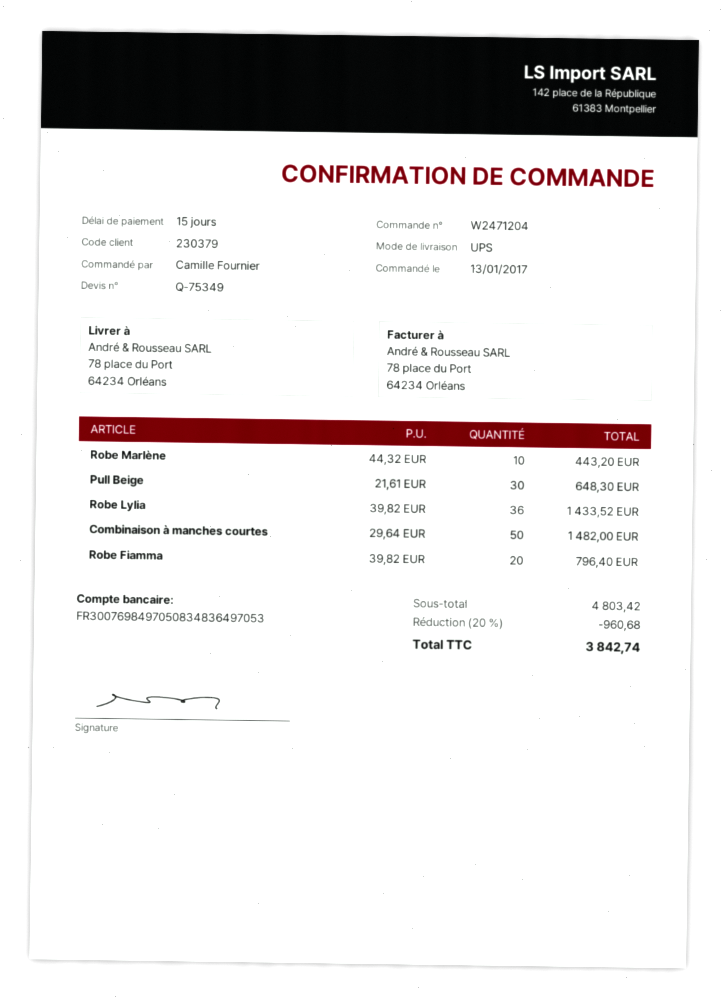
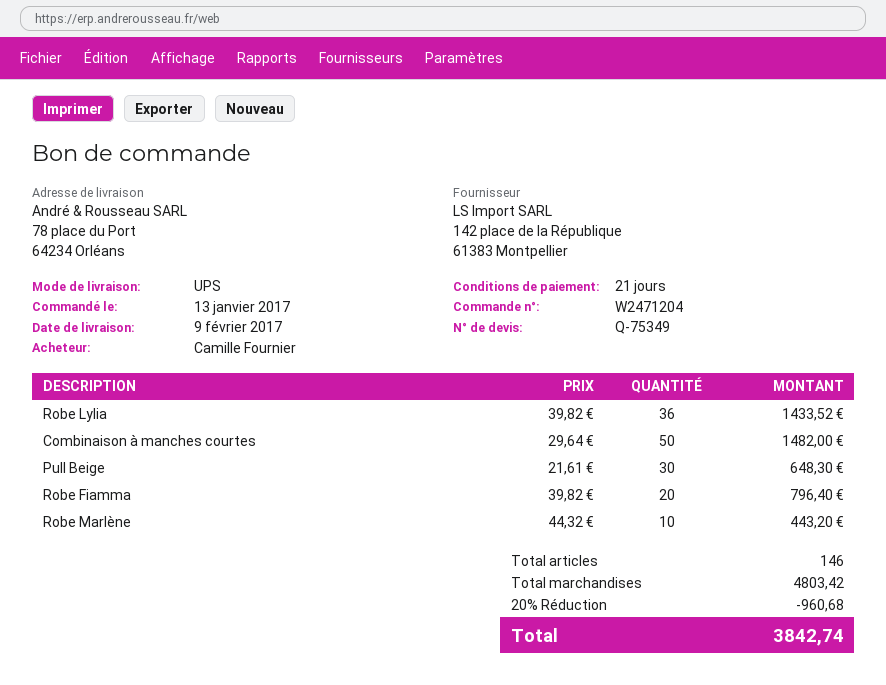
payment terms: 15 days -> 21 days

